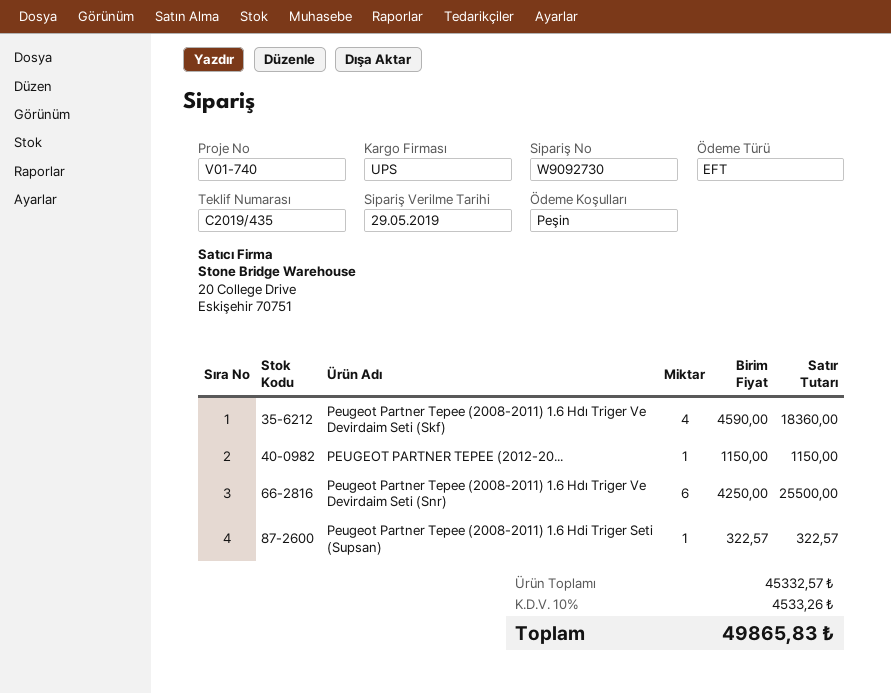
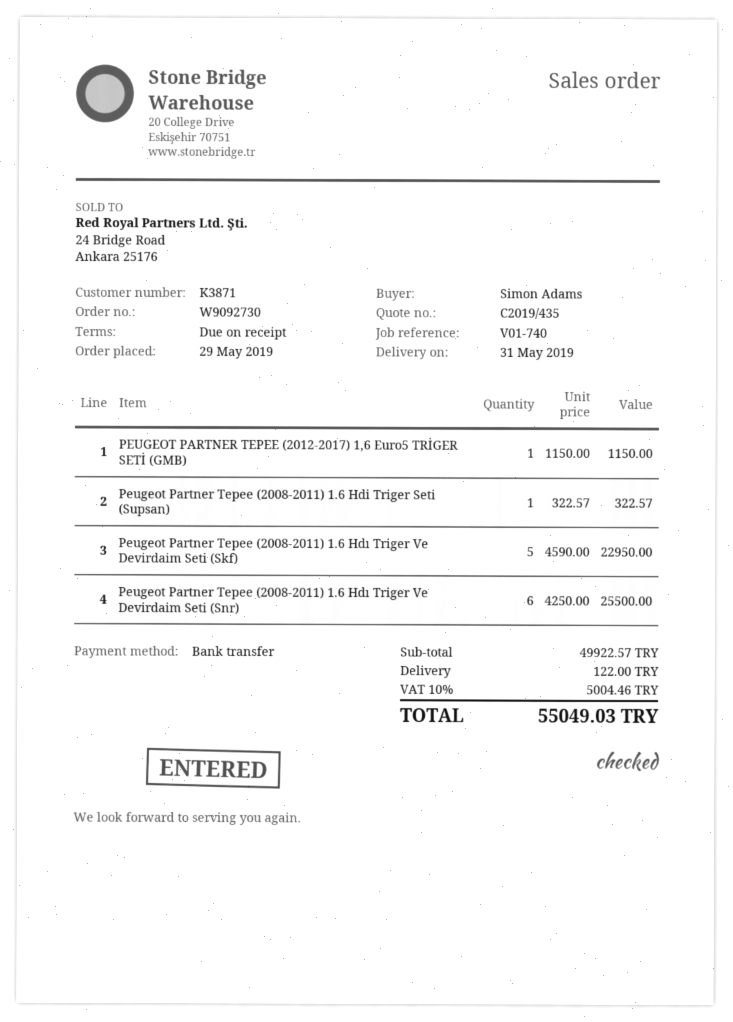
Peugeot Partner Tepee (2008-2011) 1.6 Hdı Triger Ve Devirdaim Seti (Skf): 4 x 4590.00 = 18360.00 -> 5 x 4590.00 = 22950.00
subtotal: 45332.57 -> 49922.57
shipping: none -> 122.00
tax: 10% = 4533.26 -> 10% = 5004.46
total: 49865.83 -> 55049.03

